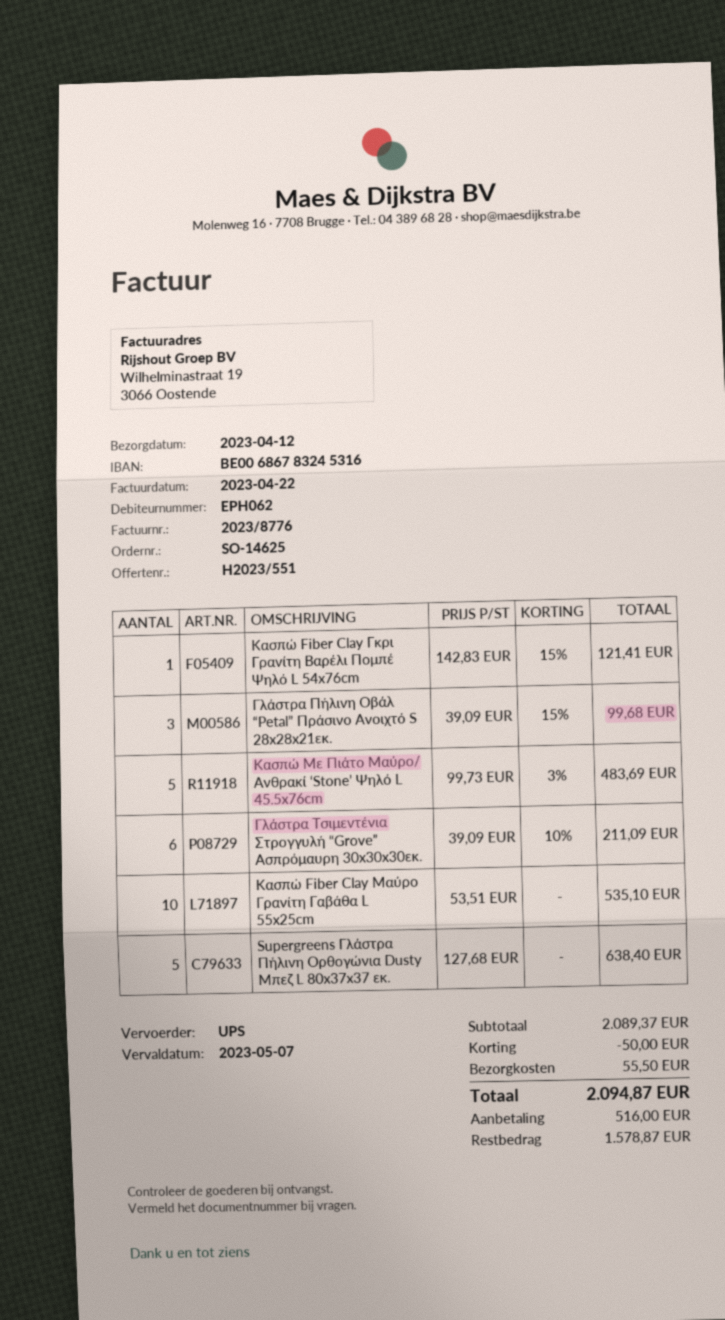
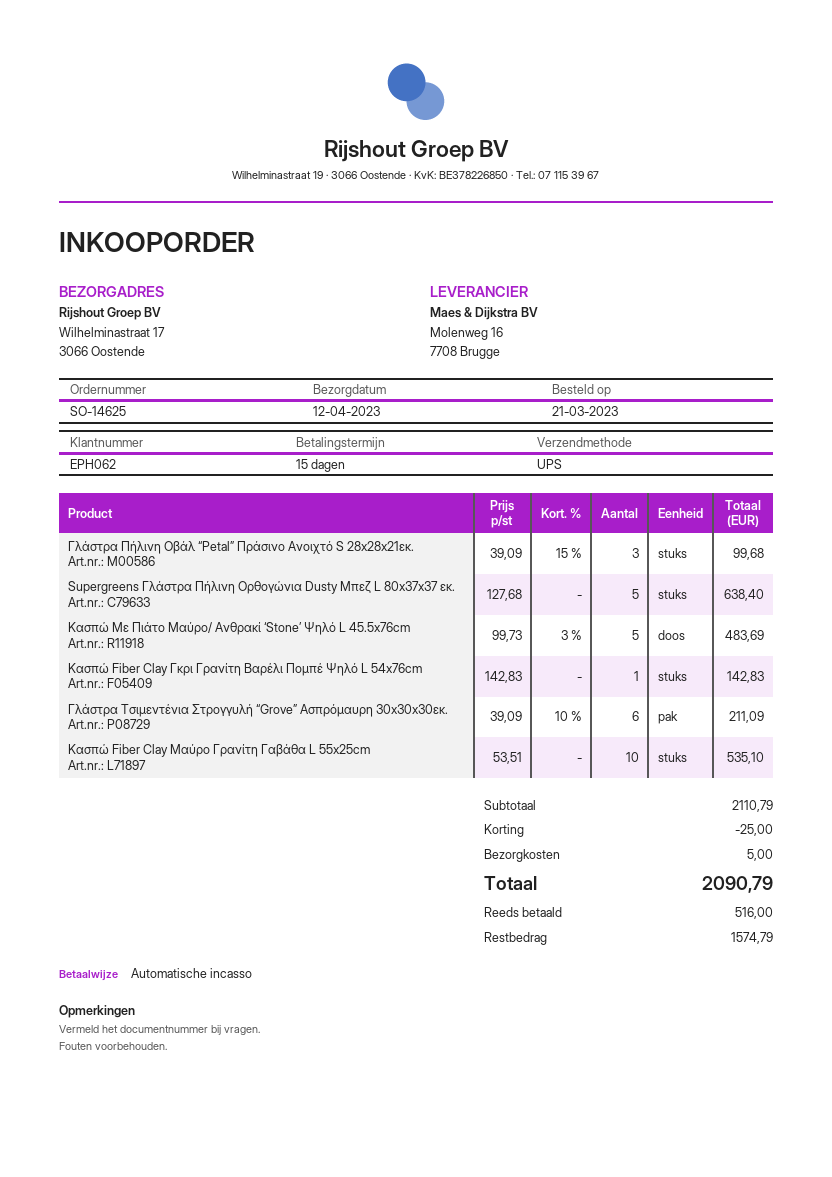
Κασπώ Fiber Clay Γκρι Γρανίτη Βαρέλι Πομπέ Ψηλό L 54x76cm: 1 x 142.83 - 15% = 121.41 -> 1 x 142.83 = 142.83
subtotal: 2089.37 -> 2110.79
discount: 50.00 -> 25.00
shipping: 55.50 -> 5.00
total: 2094.87 -> 2090.79
balance: 1578.87 -> 1574.79

